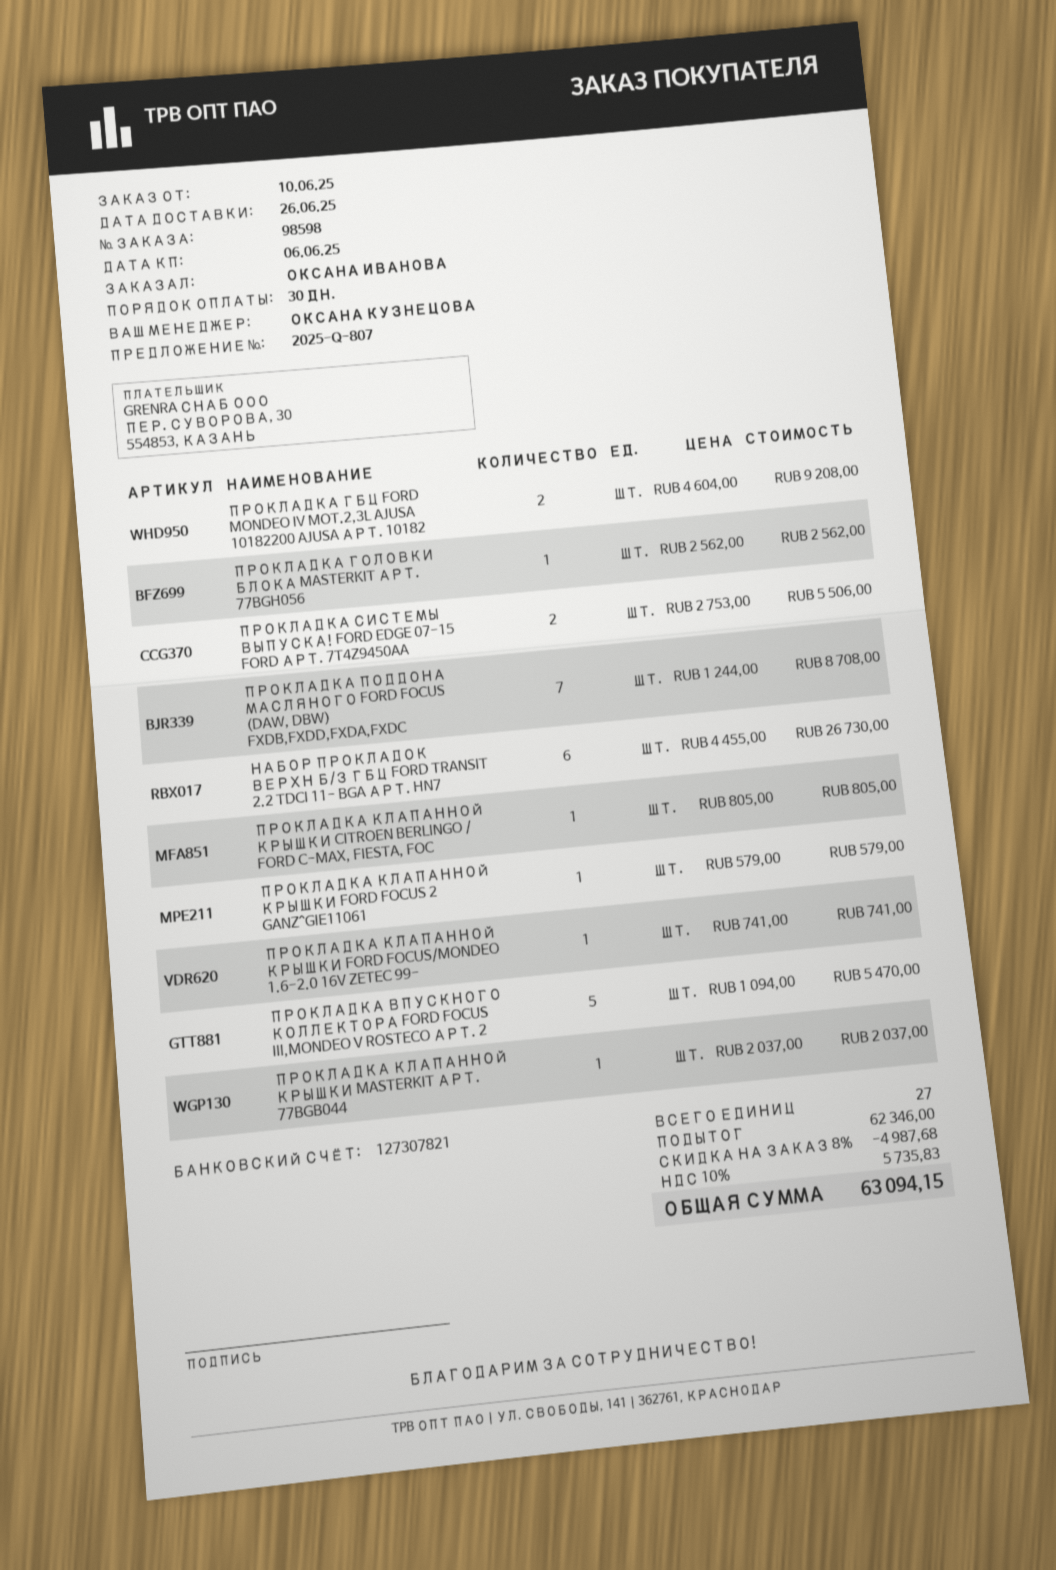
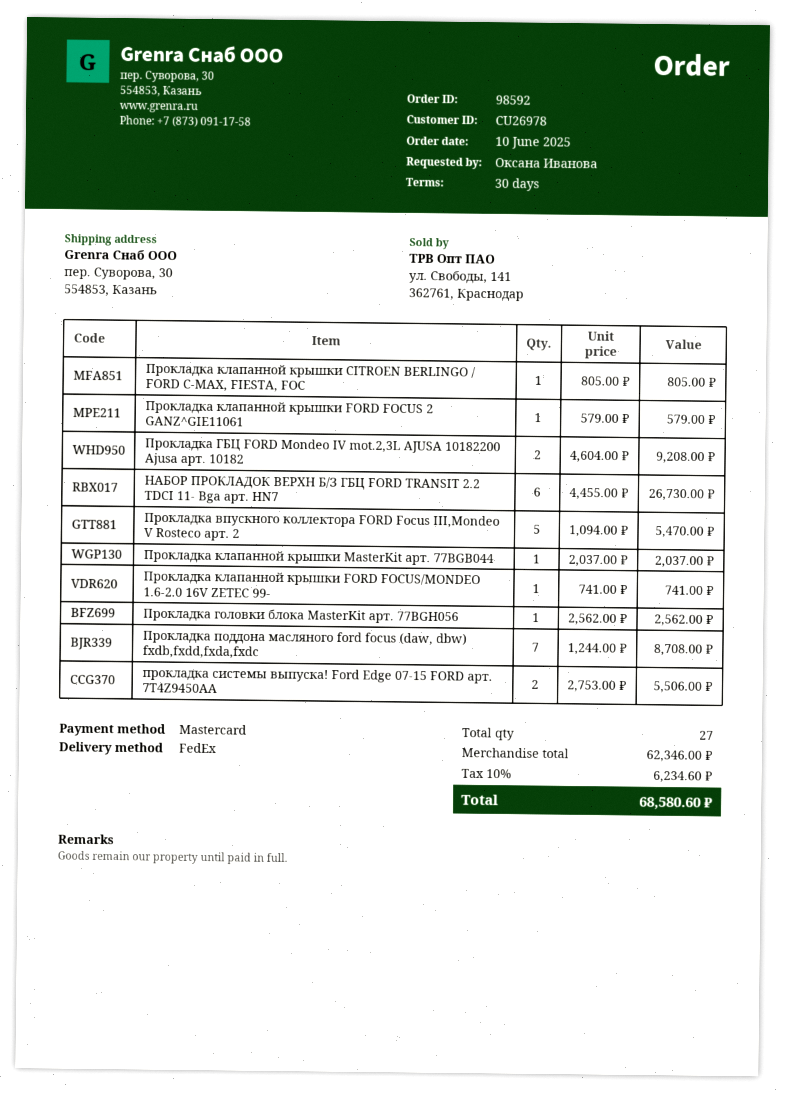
order number: 98598 -> 98592
discount: 8% = 4987.68 -> none
tax: 10% = 5735.83 -> 10% = 6234.60
total: 63094.15 -> 68580.60

